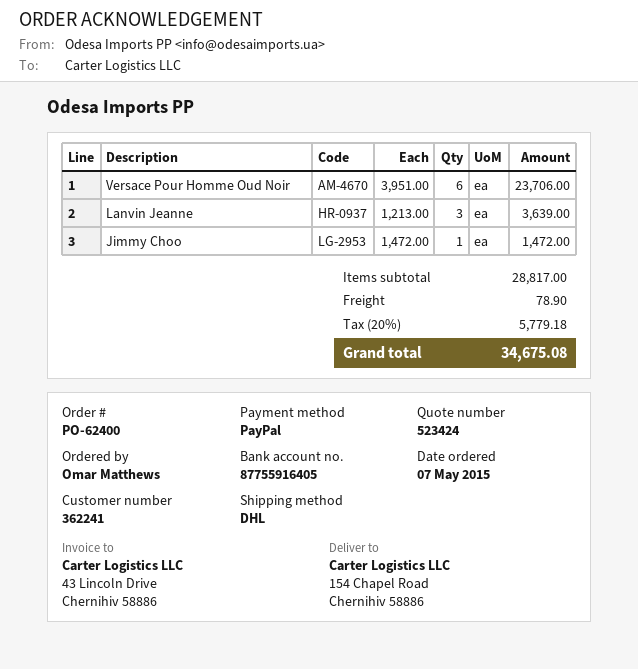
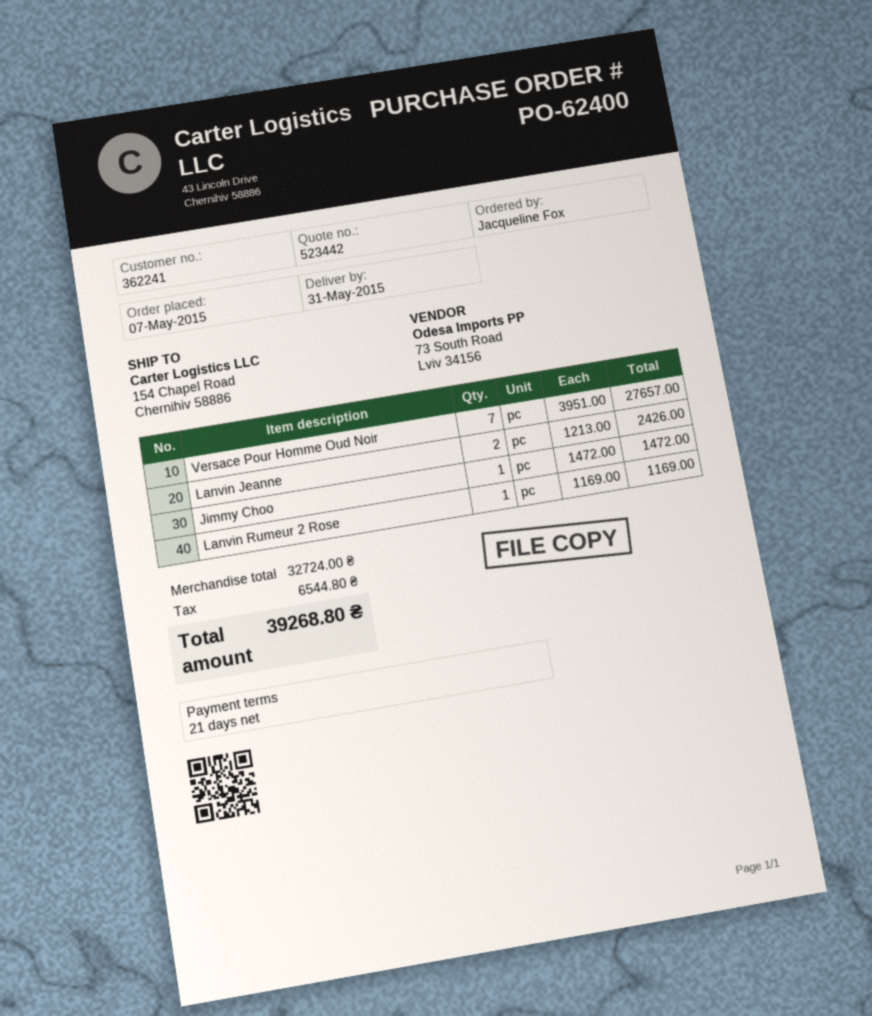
quote number: 523424 -> 523442
ordered by: Omar Matthews -> Jacqueline Fox
Versace Pour Homme Oud Noir: 6 x 3951.00 = 23706.00 -> 7 x 3951.00 = 27657.00
Lanvin Jeanne: 3 x 1213.00 = 3639.00 -> 2 x 1213.00 = 2426.00
Lanvin Rumeur 2 Rose: none -> 1 x 1169.00 = 1169.00
subtotal: 28817.00 -> 32724.00
shipping: 78.90 -> none
tax: 5779.18 -> 6544.80
total: 34675.08 -> 39268.80

